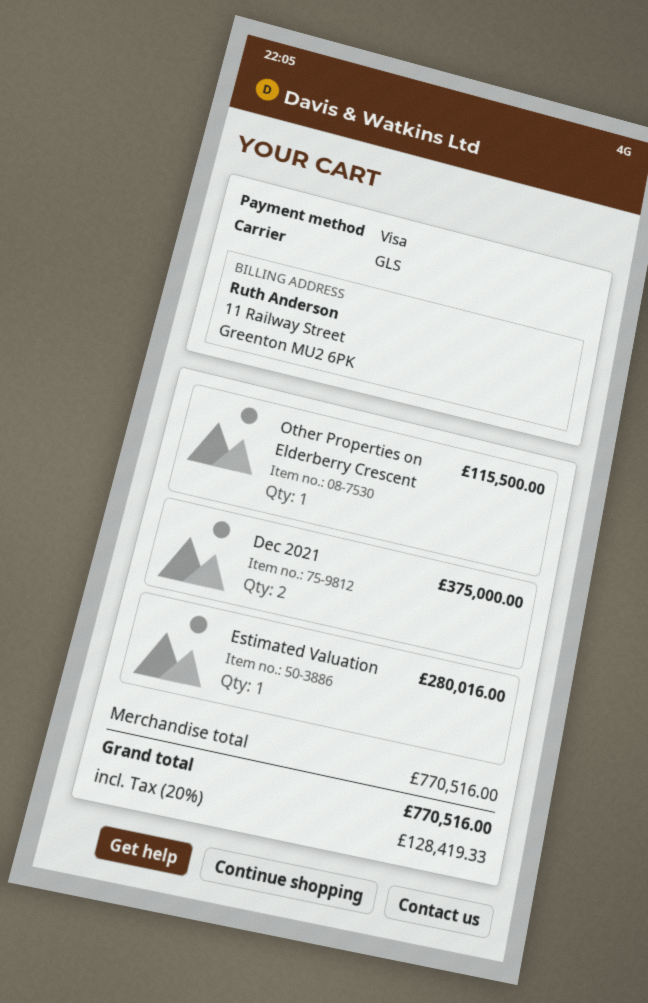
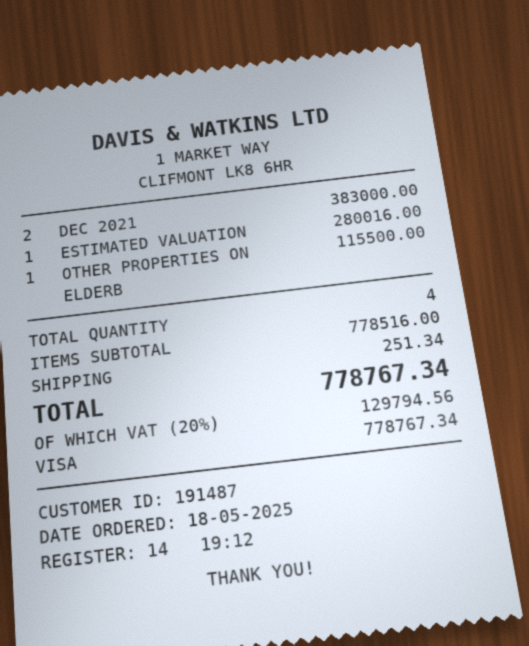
Dec 2021: 2 for 375000.00 -> 2 for 383000.00
subtotal: 770516.00 -> 778516.00
shipping: none -> 251.34
tax: 20% = 128419.33 -> 20% = 129794.56
total: 770516.00 -> 778767.34

